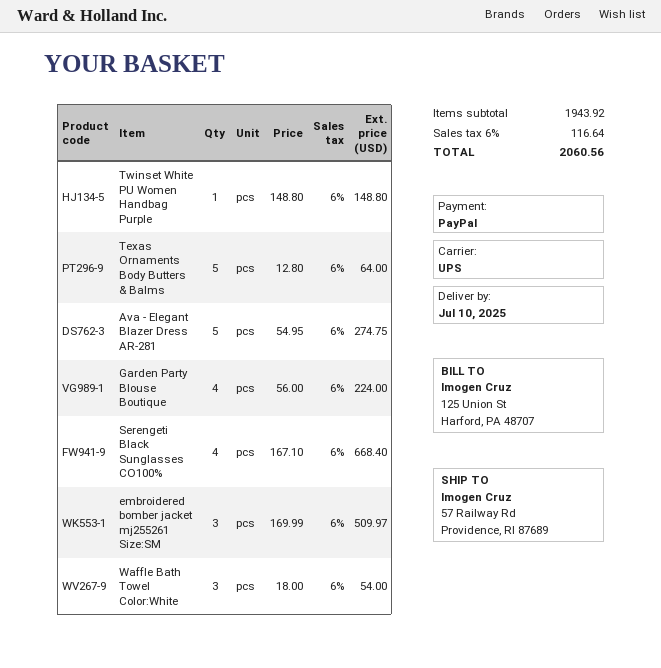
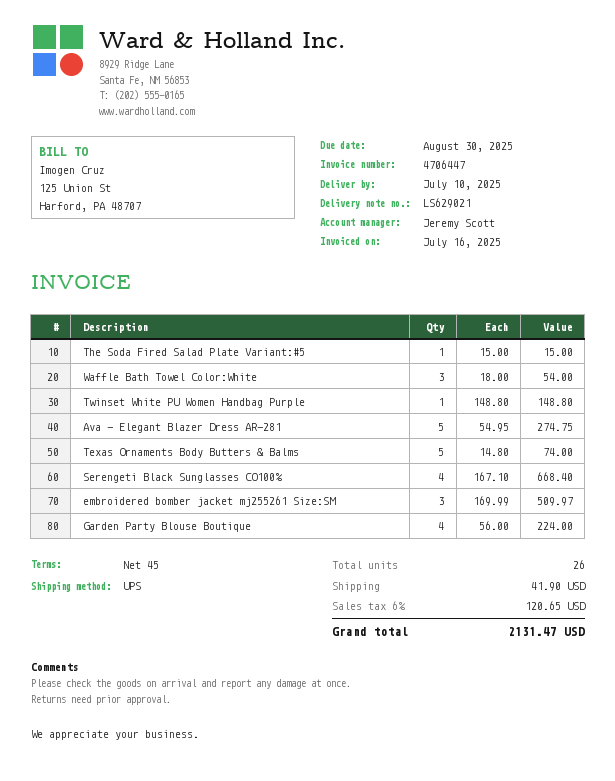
Texas Ornaments Body Butters & Balms: 5 x 12.80 = 64.00 -> 5 x 14.80 = 74.00
The Soda Fired Salad Plate Variant:#5: none -> 1 x 15.00 = 15.00
shipping: none -> 41.90
tax: 6% = 116.64 -> 6% = 120.65
total: 2060.56 -> 2131.47

